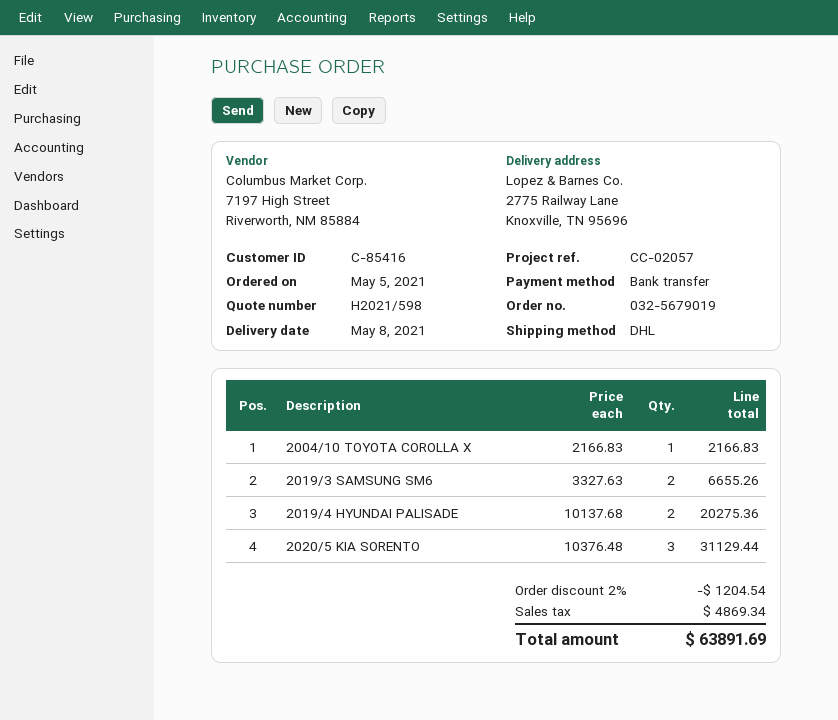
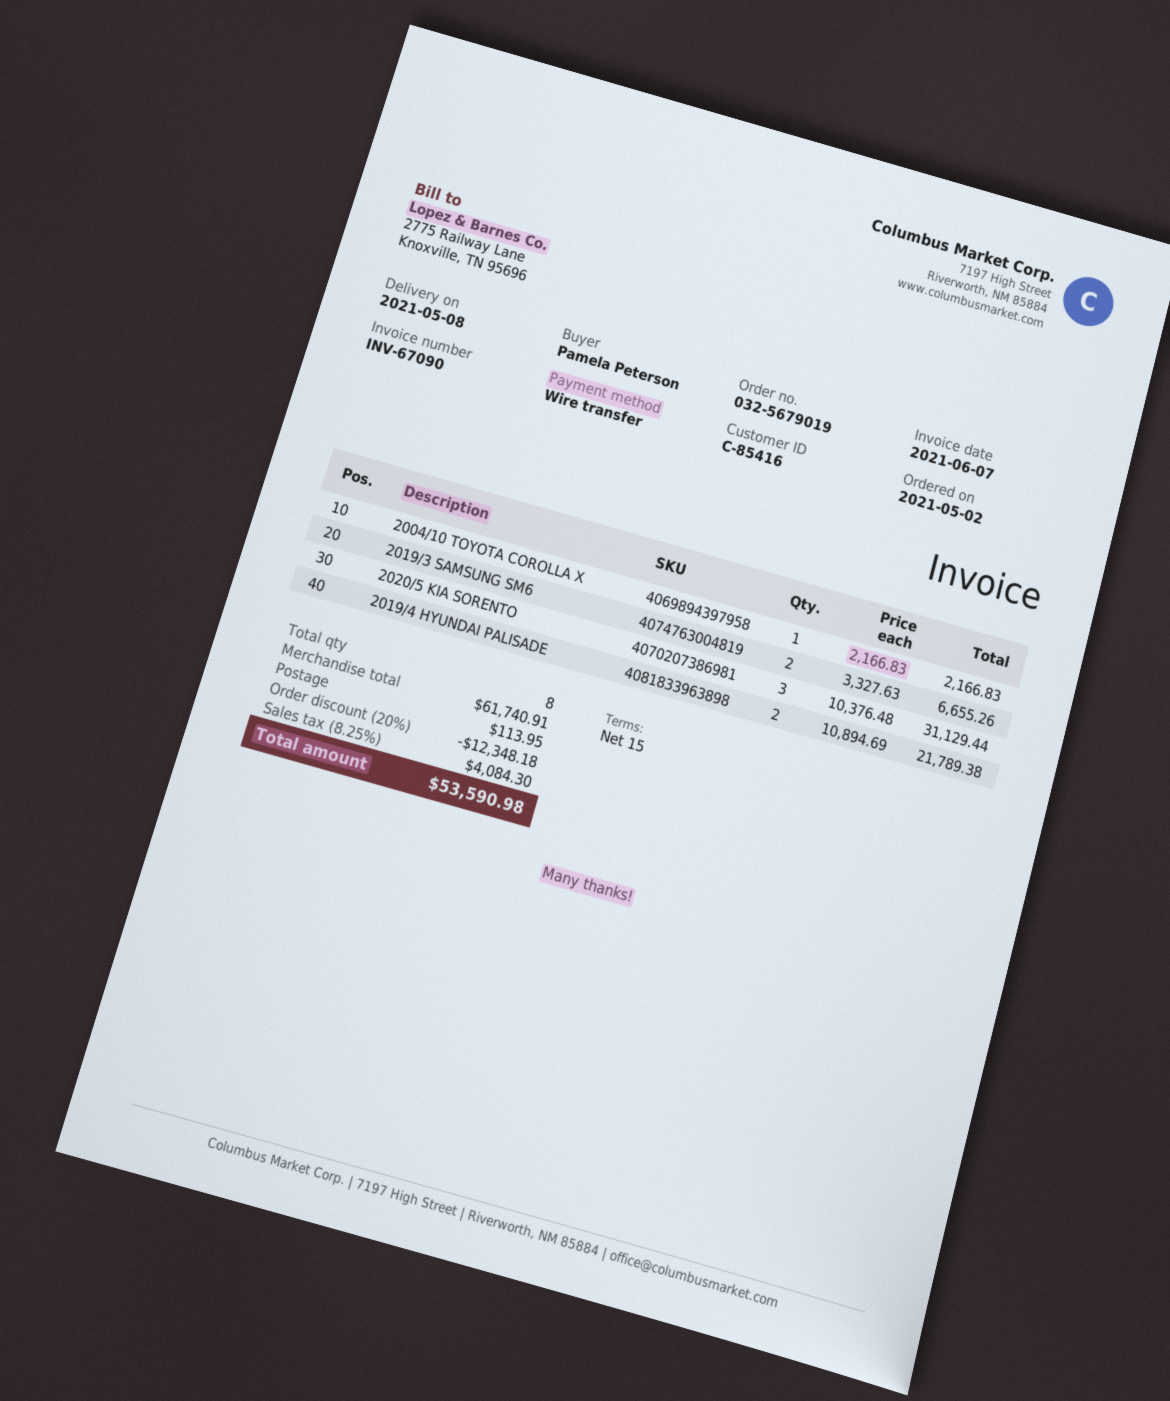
order date: 2021-05-05 -> 2021-05-02
2019/4 HYUNDAI PALISADE: 2 x 10137.68 = 20275.36 -> 2 x 10894.69 = 21789.38
discount: 2% = 1204.54 -> 20% = 12348.18
shipping: none -> 113.95
tax: 4869.34 -> 4084.30
total: 63891.69 -> 53590.98

